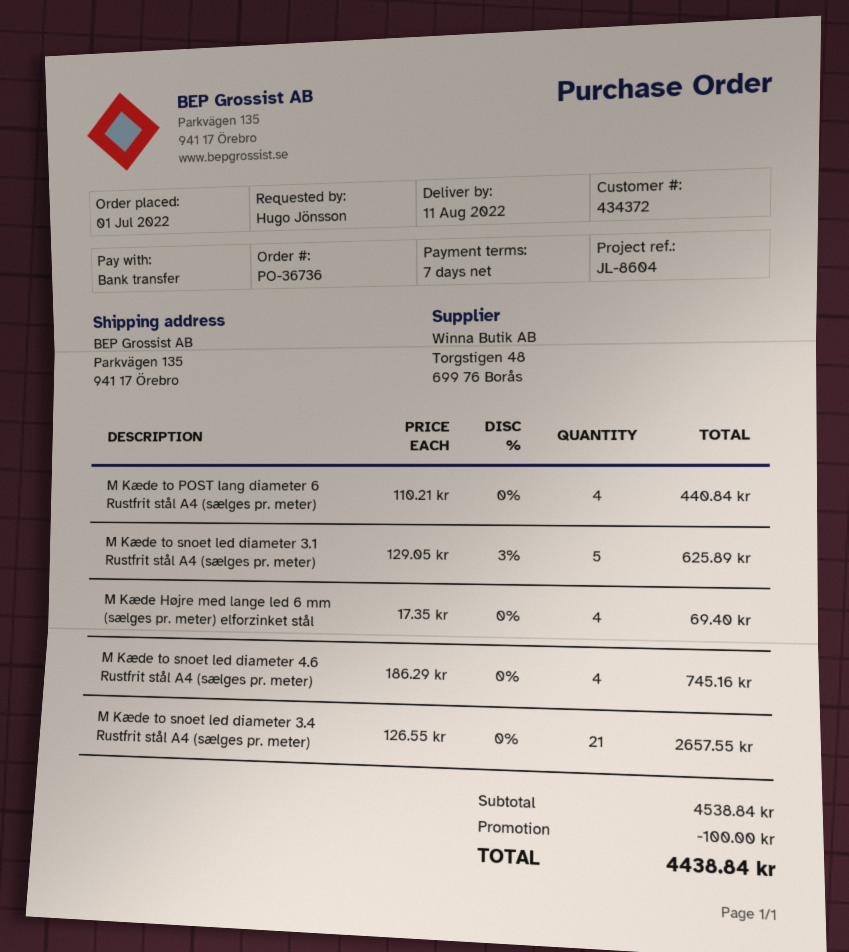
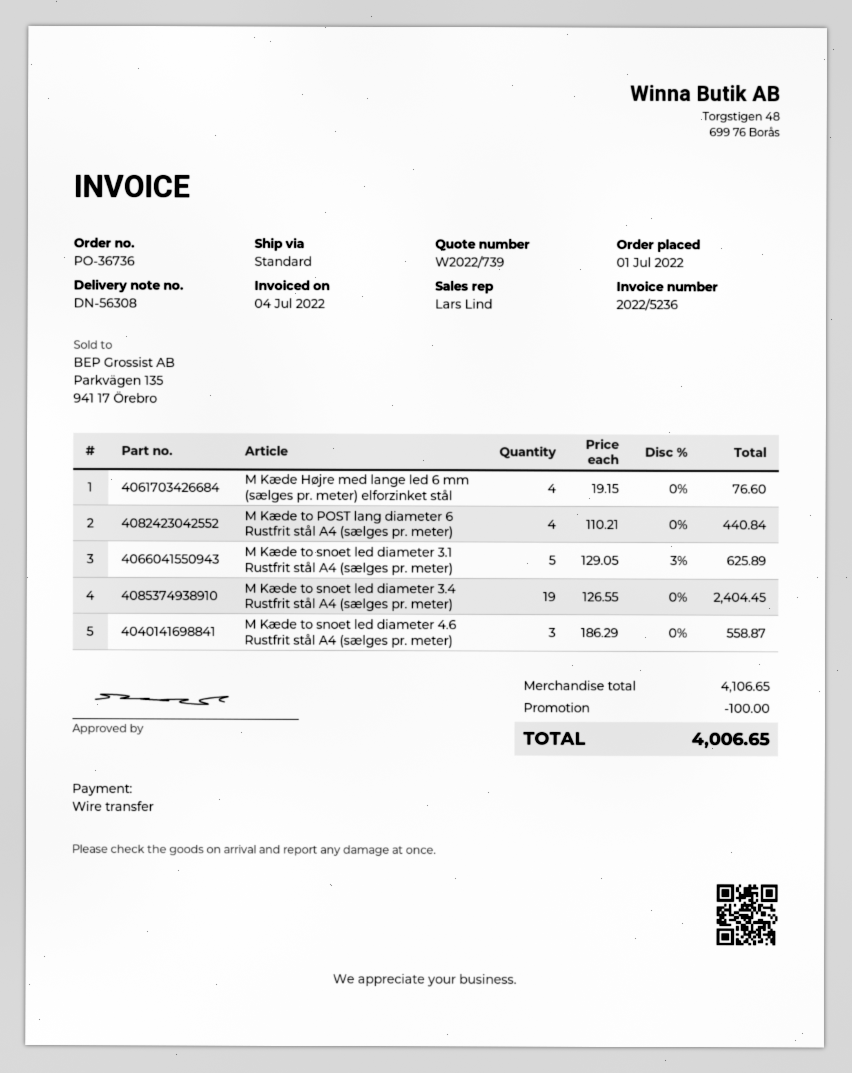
M Kæde Højre med lange led 6 mm (sælges pr. meter) elforzinket stål: 4 x 17.35 = 69.40 -> 4 x 19.15 = 76.60
M Kæde to snoet led diameter 4.6 Rustfrit stål A4 (sælges pr. meter): 4 x 186.29 = 745.16 -> 3 x 186.29 = 558.87
M Kæde to snoet led diameter 3.4 Rustfrit stål A4 (sælges pr. meter): 21 x 126.55 = 2657.55 -> 19 x 126.55 = 2404.45
subtotal: 4538.84 -> 4106.65
total: 4438.84 -> 4006.65

